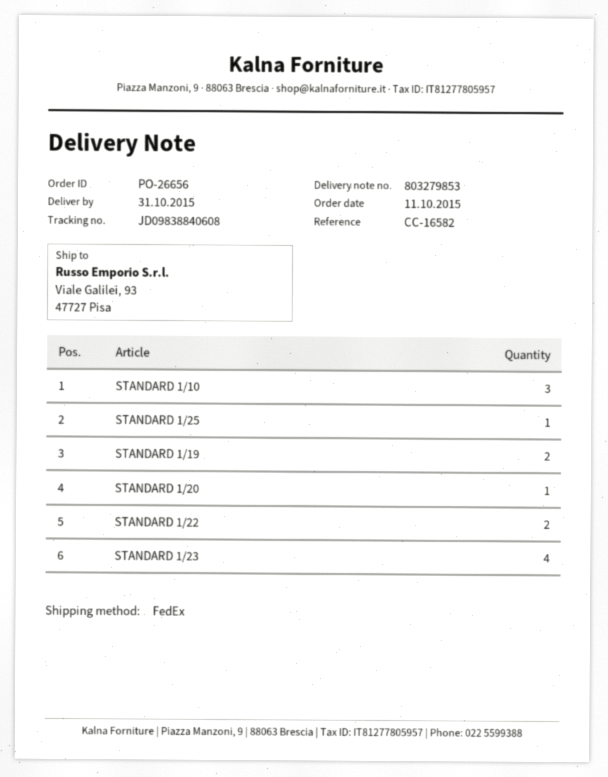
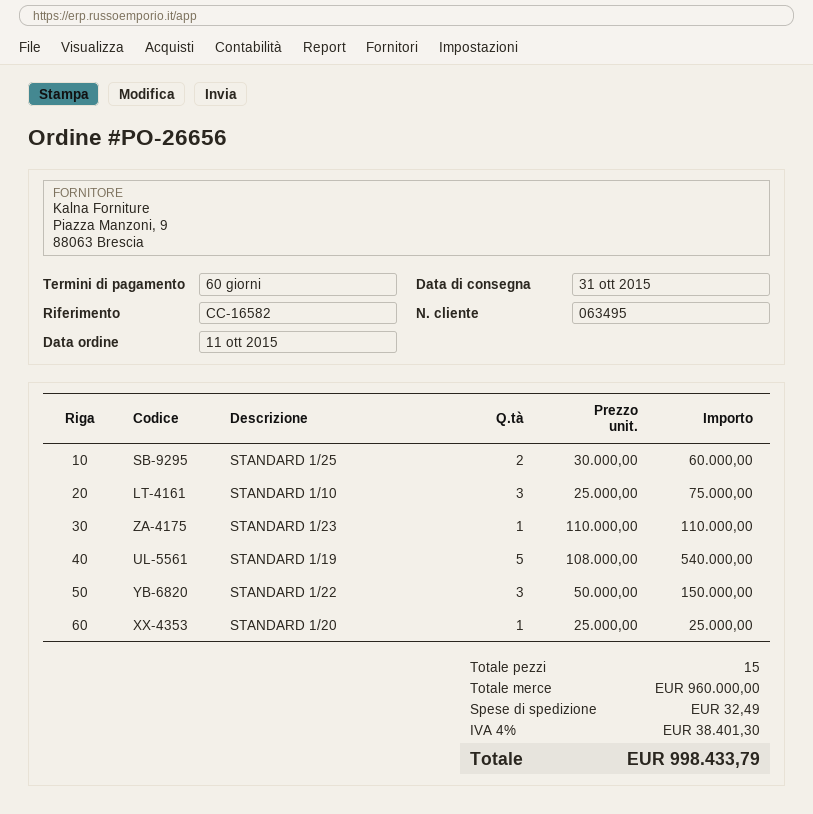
STANDARD 1/25: 1 -> 2
STANDARD 1/19: 2 -> 5
STANDARD 1/22: 2 -> 3
STANDARD 1/23: 4 -> 1

